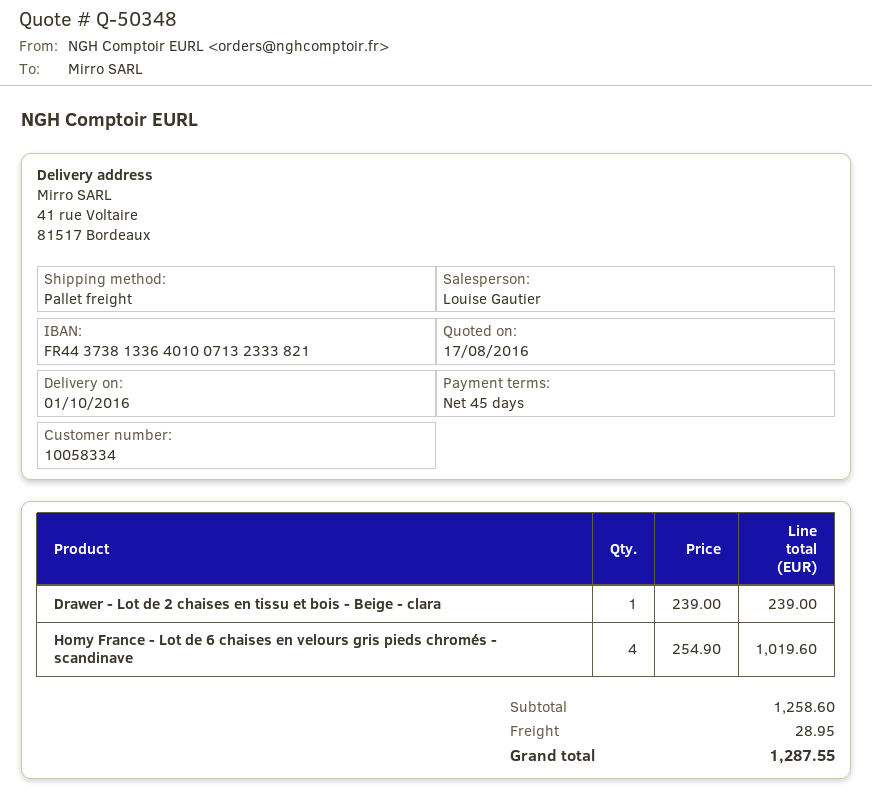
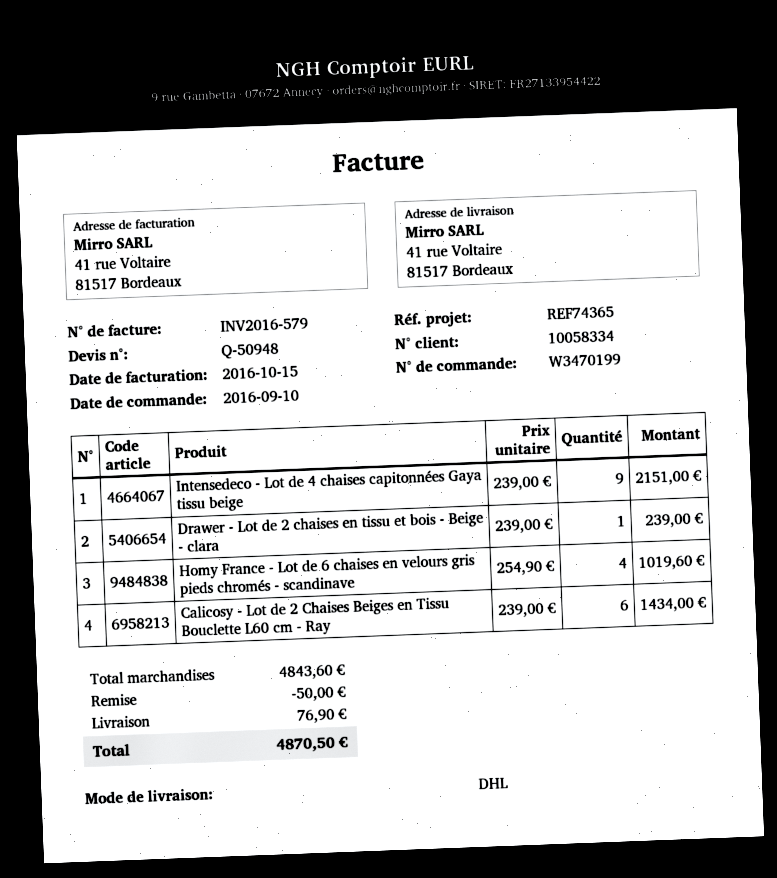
quote number: Q-50348 -> Q-50948
shipping method: pallet freight -> DHL
Intensedeco - Lot de 4 chaises capitonnées Gaya tissu beige: none -> 9 x 239.00 = 2151.00
Calicosy - Lot de 2 Chaises Beiges en Tissu Bouclette L60 cm - Ray: none -> 6 x 239.00 = 1434.00
subtotal: 1258.60 -> 4843.60
discount: none -> 50.00
shipping: 28.95 -> 76.90
total: 1287.55 -> 4870.50

